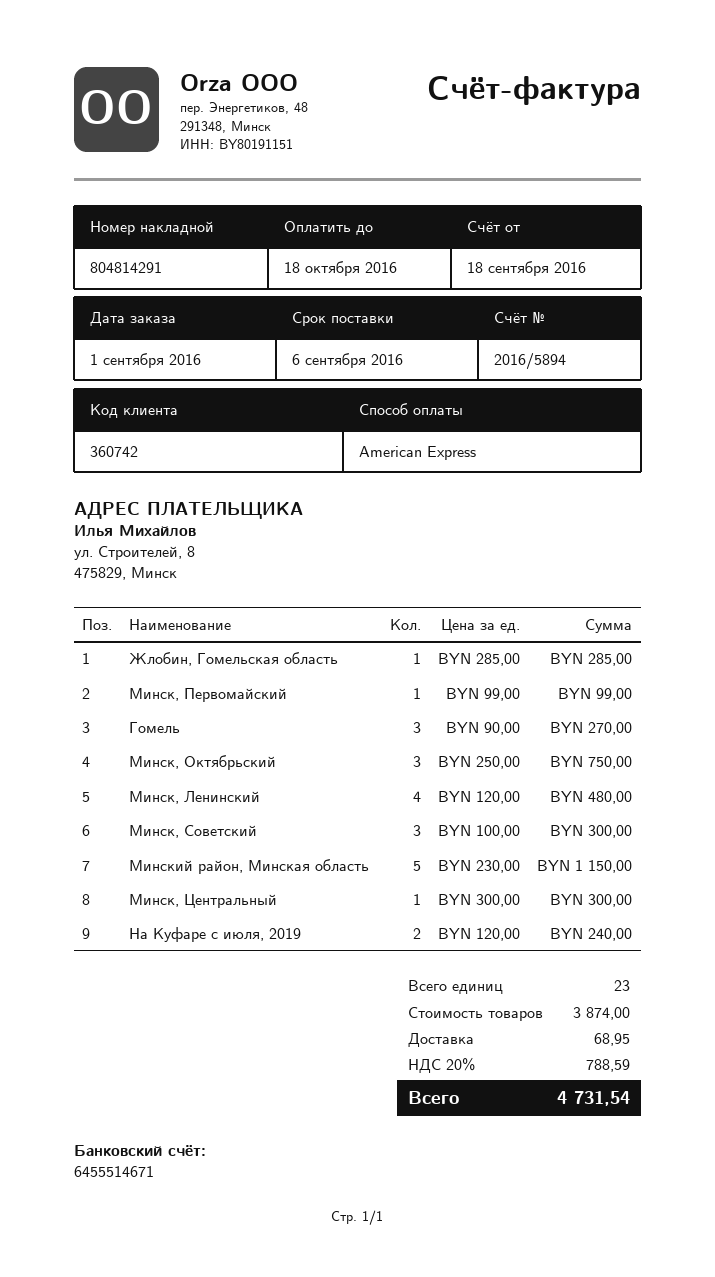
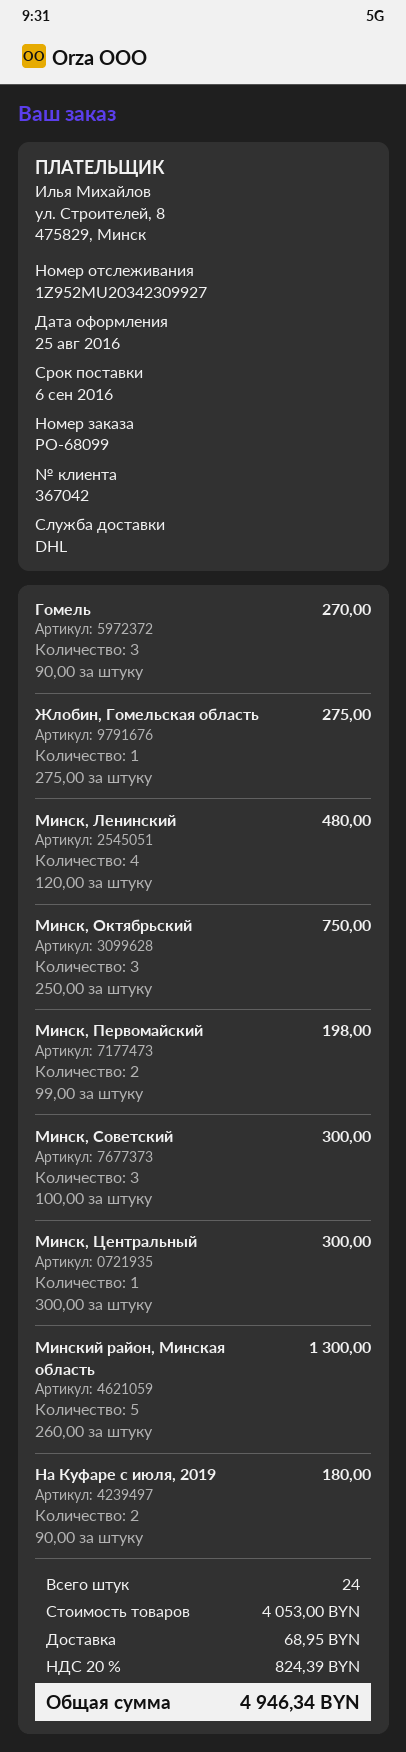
order date: 2016-09-01 -> 2016-08-25
customer number: 360742 -> 367042
Жлобин, Гомельская область: 1 x 285.00 = 285.00 -> 1 x 275.00 = 275.00
Минск, Первомайский: 1 x 99.00 = 99.00 -> 2 x 99.00 = 198.00
Минский район, Минская область: 5 x 230.00 = 1150.00 -> 5 x 260.00 = 1300.00
На Куфаре с июля, 2019: 2 x 120.00 = 240.00 -> 2 x 90.00 = 180.00
total quantity: 23 -> 24
subtotal: 3874.00 -> 4053.00
tax: 20% = 788.59 -> 20% = 824.39
total: 4731.54 -> 4946.34

